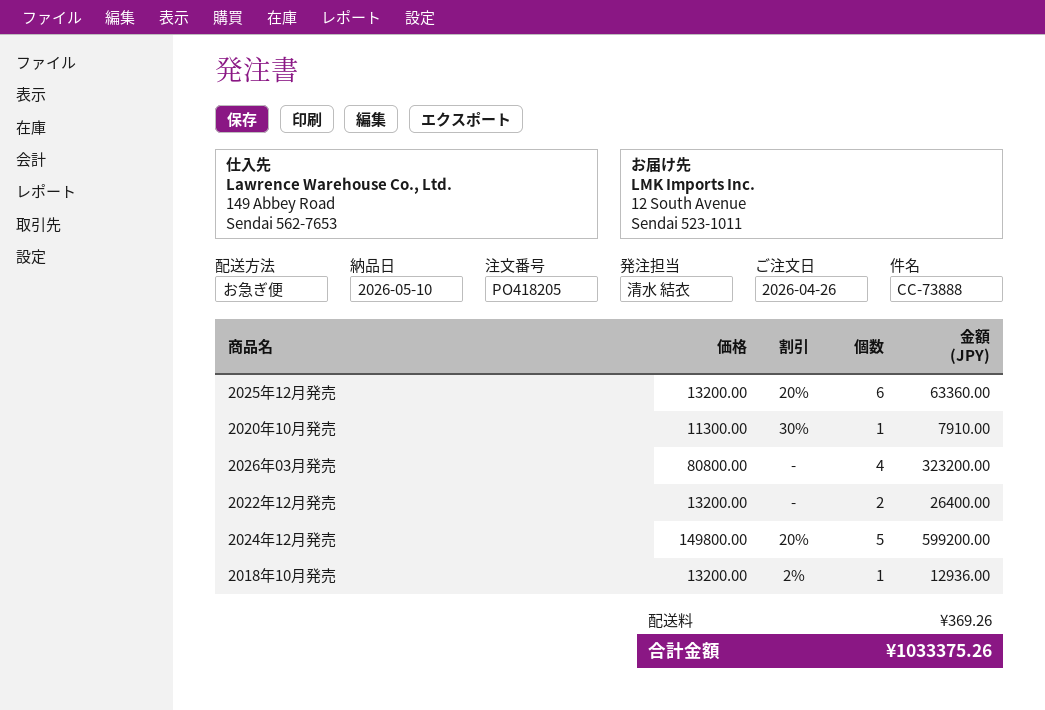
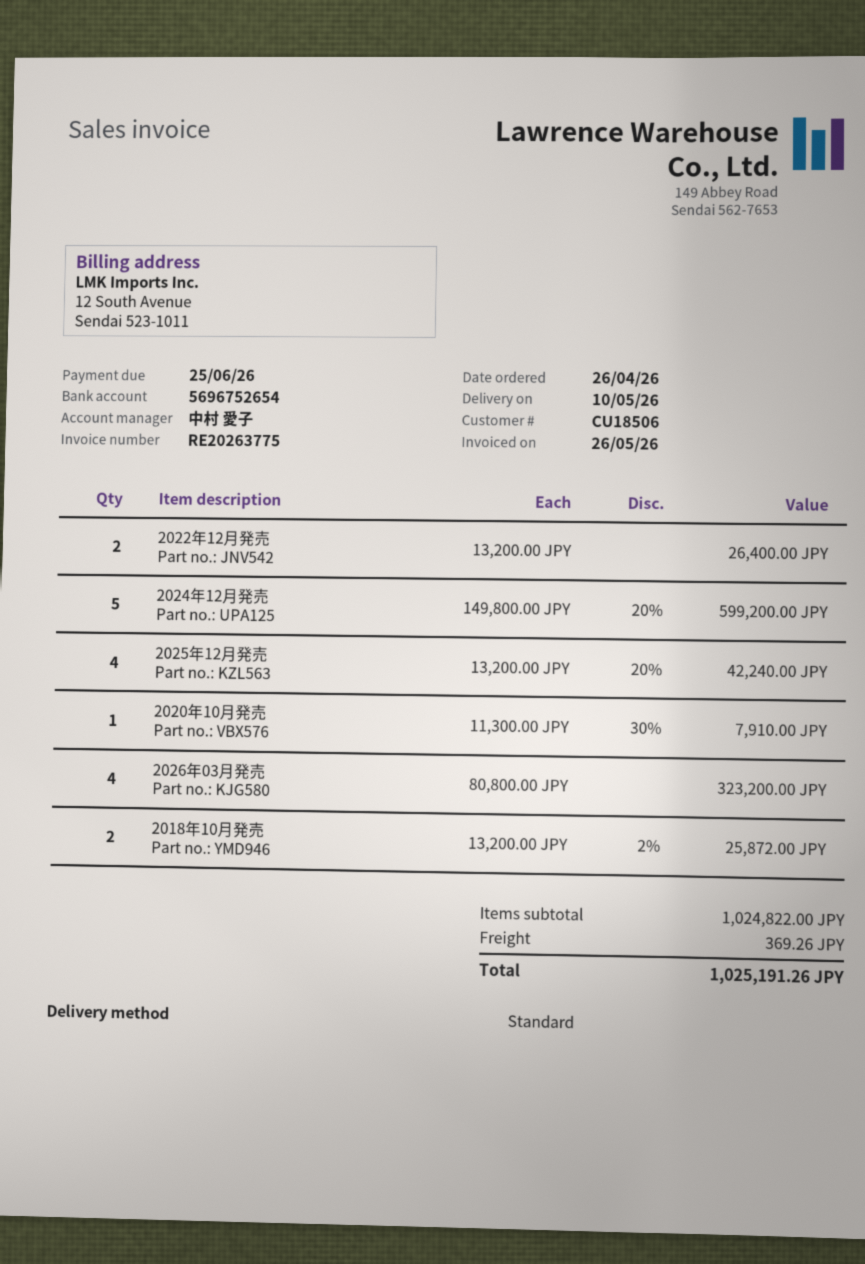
shipping method: express -> standard
2025年12月発売: 6 x 13200.00 - 20% = 63360.00 -> 4 x 13200.00 - 20% = 42240.00
2018年10月発売: 1 x 13200.00 - 2% = 12936.00 -> 2 x 13200.00 - 2% = 25872.00
total: 1033375.26 -> 1025191.26

